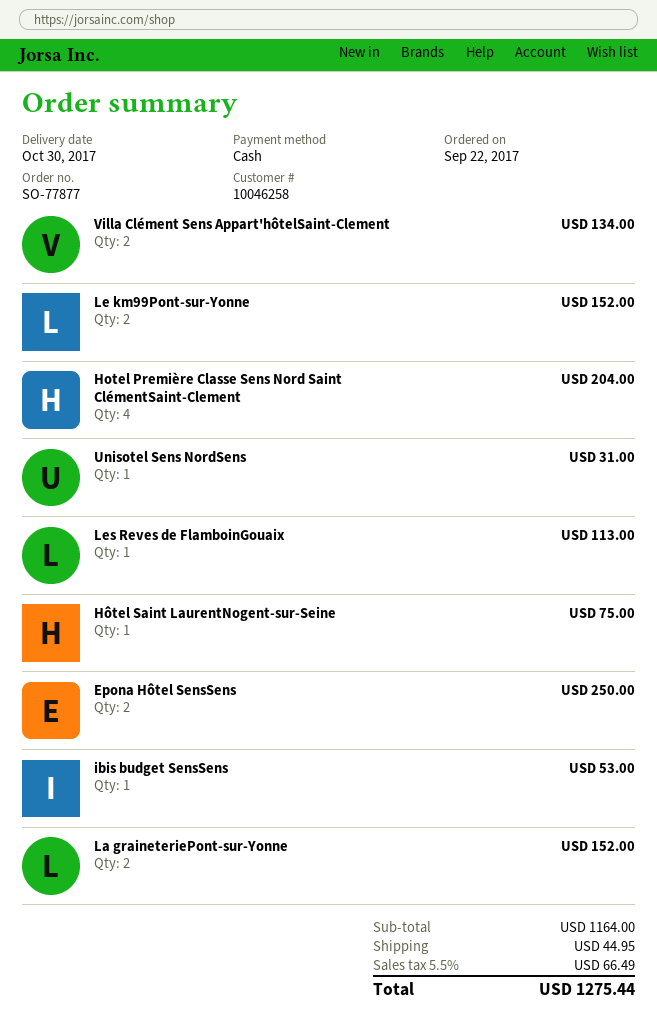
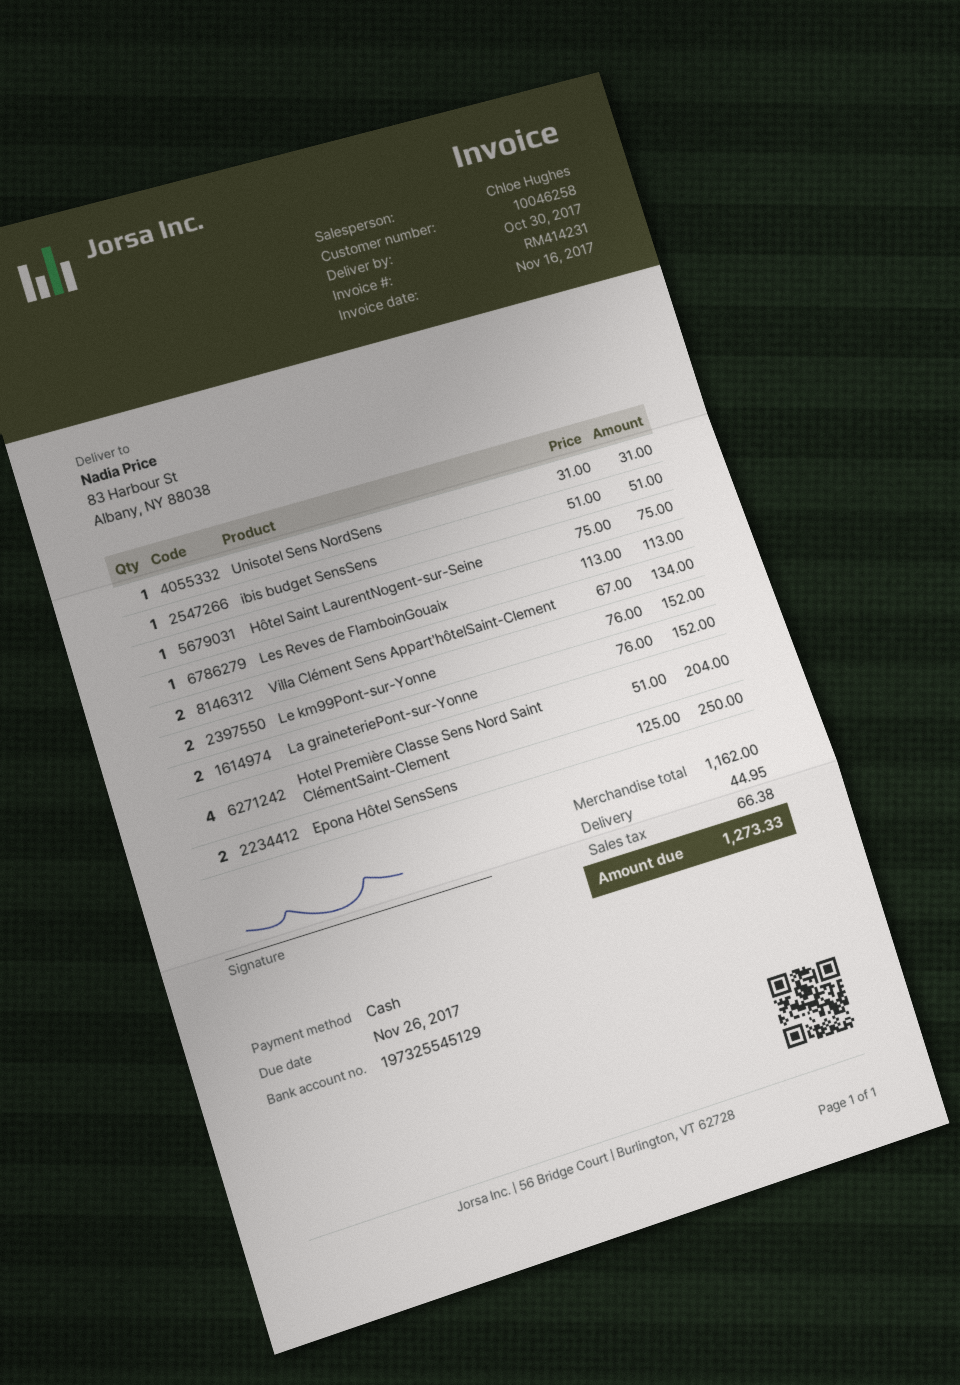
ibis budget SensSens: 1 for 53.00 -> 1 for 51.00
subtotal: 1164.00 -> 1162.00
tax: 66.49 -> 66.38
total: 1275.44 -> 1273.33

